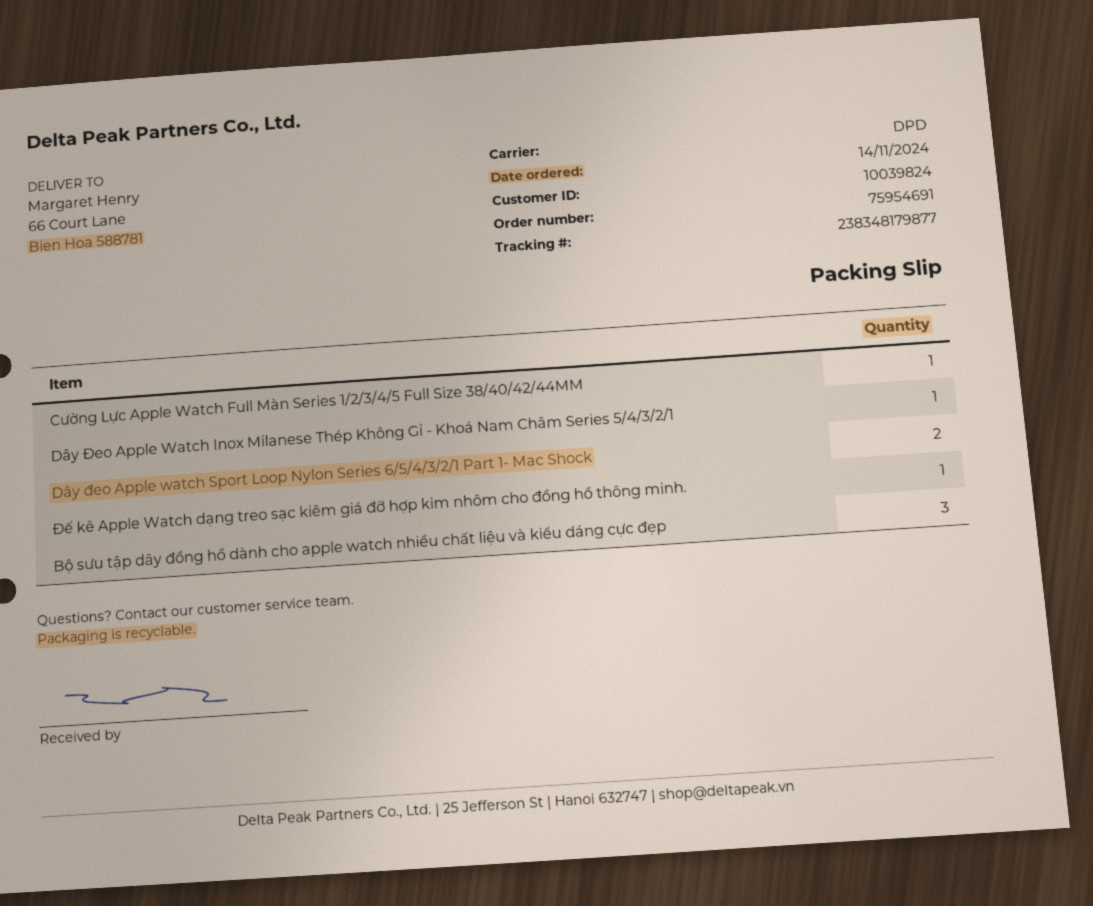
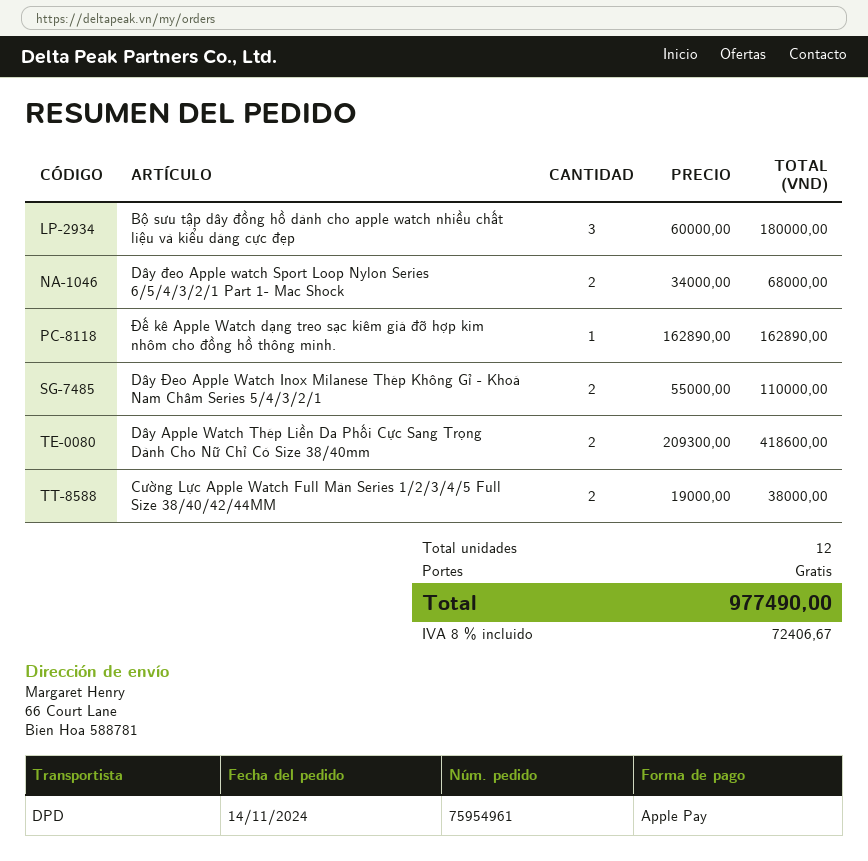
order number: 75954691 -> 75954961
Cường Lực Apple Watch Full Màn Series 1/2/3/4/5 Full Size 38/40/42/44MM: 1 -> 2
Dây Đeo Apple Watch Inox Milanese Thép Không Gỉ - Khoá Nam Châm Series 5/4/3/2/1: 1 -> 2
Dây Apple Watch Thép Liền Da Phối Cực Sang Trọng Dành Cho Nữ Chỉ Có Size 38/40mm: none -> 2

